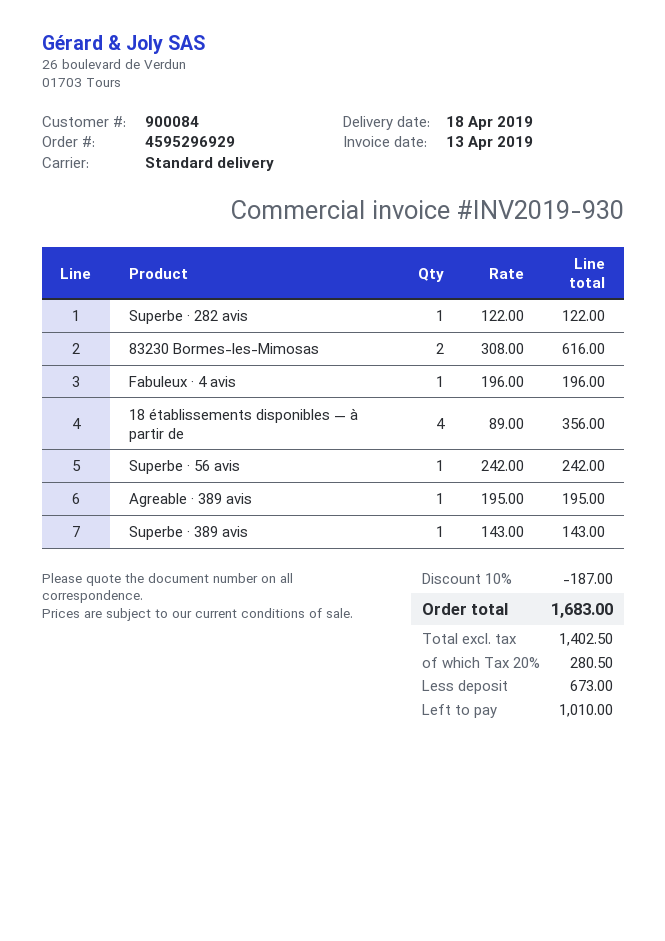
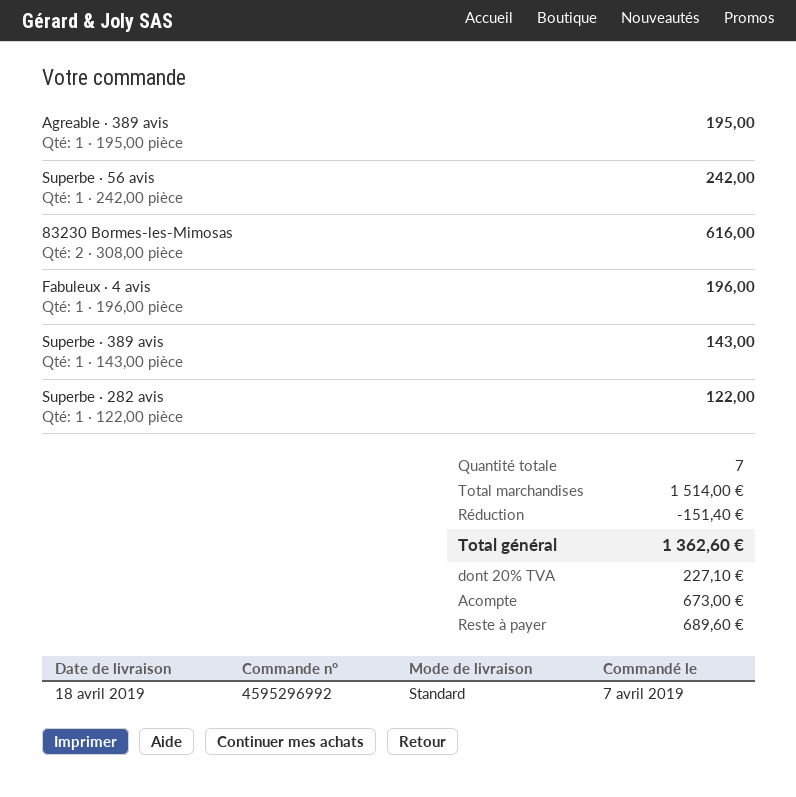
order number: 4595296929 -> 4595296992
18 établissements disponibles — à partir de: 4 x 89.00 = 356.00 -> none
discount: 187.00 -> 151.40
tax: 20% = 280.50 -> 20% = 227.10
total: 1683.00 -> 1362.60
balance: 1010.00 -> 689.60

